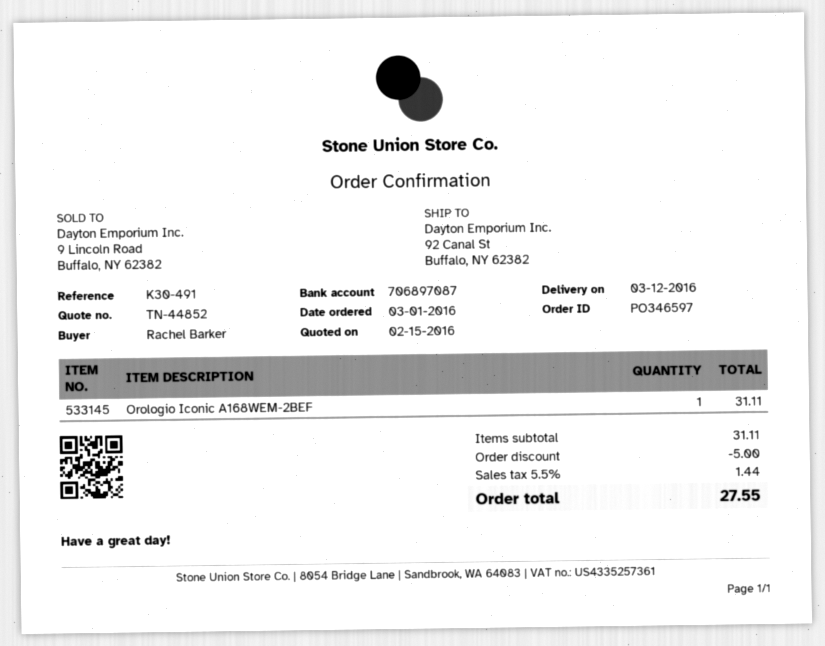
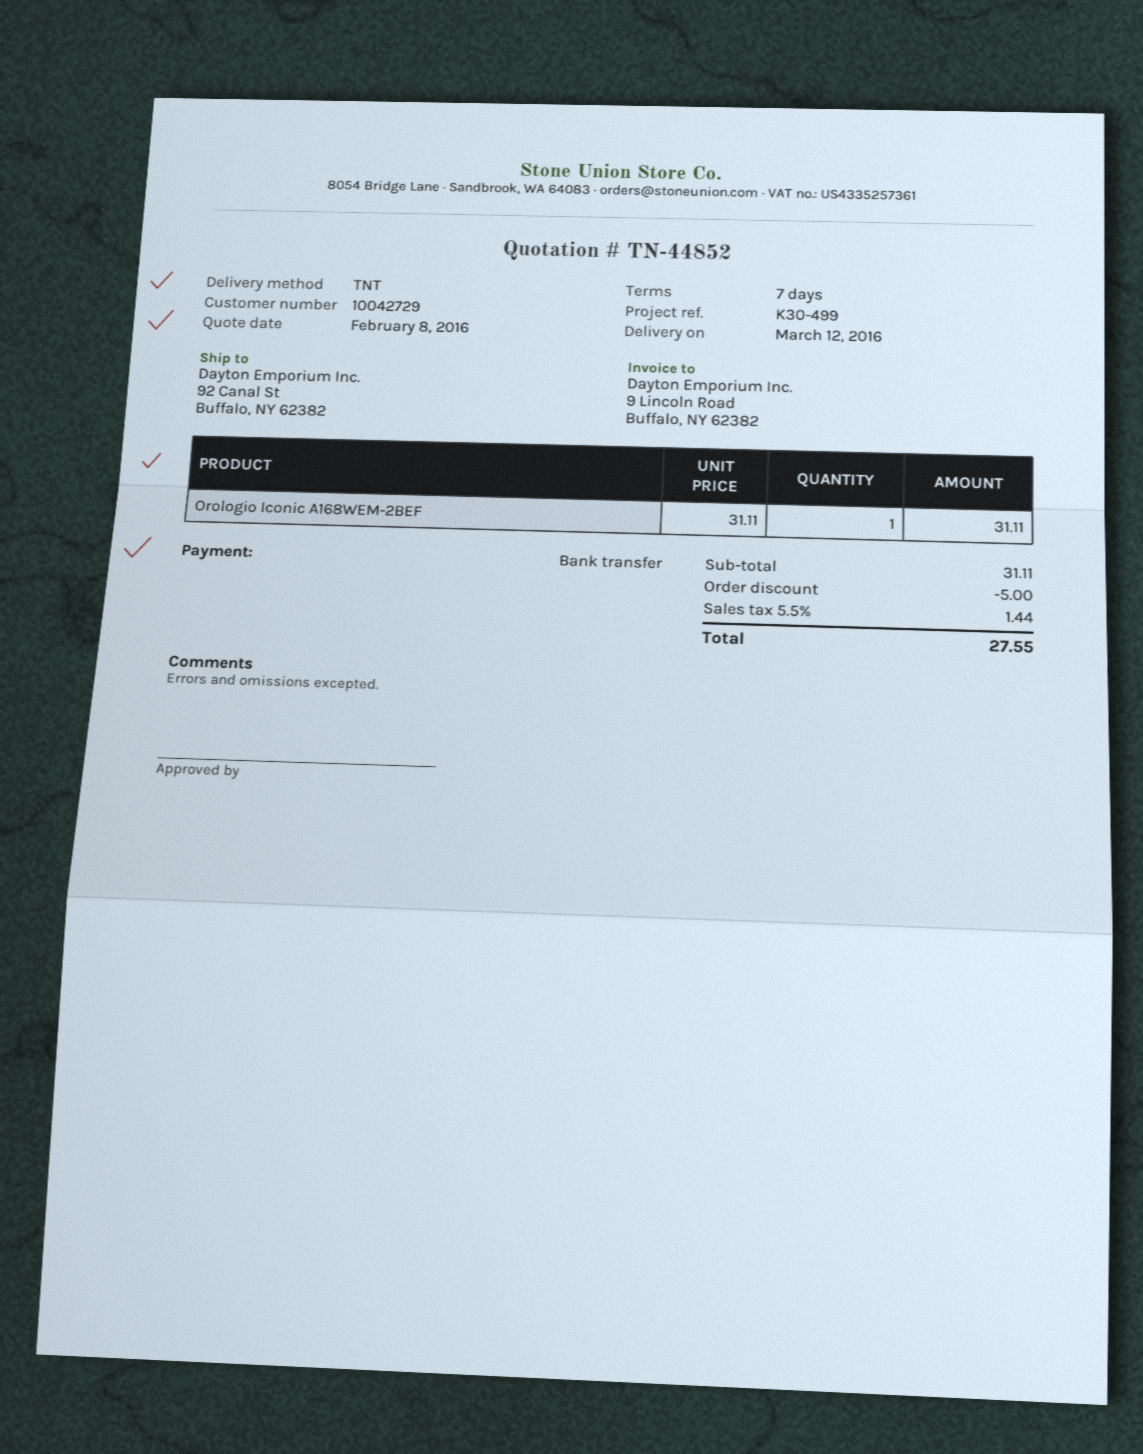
quote date: 2016-02-15 -> 2016-02-08
reference: K30-491 -> K30-499

